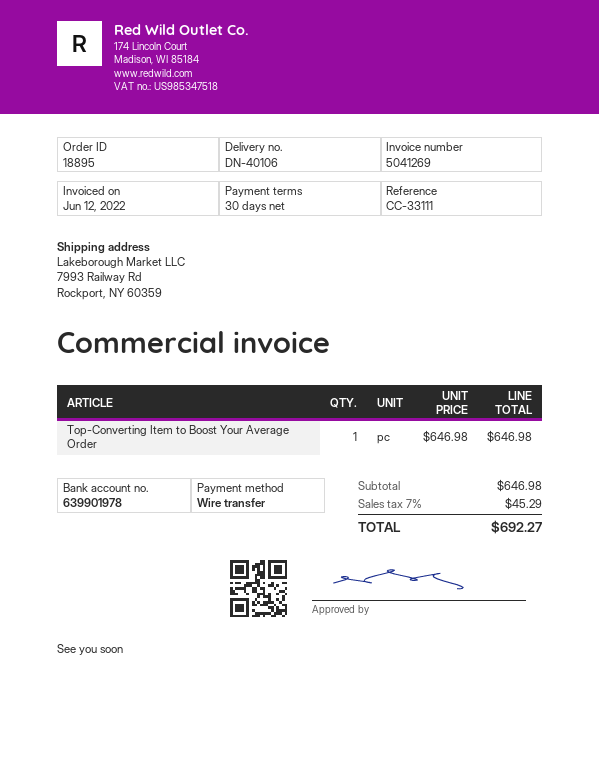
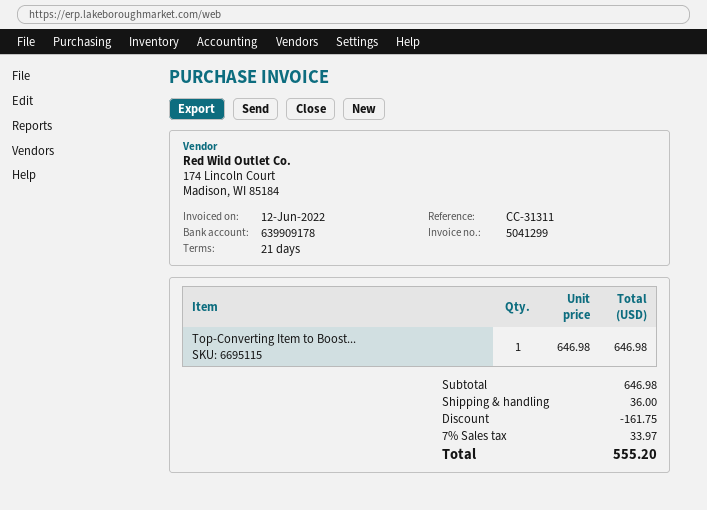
invoice number: 5041269 -> 5041299
payment terms: 30 days -> 21 days
reference: CC-33111 -> CC-31311
bank account: 639901978 -> 639909178
discount: none -> 161.75
shipping: none -> 36.00
tax: 7% = 45.29 -> 7% = 33.97
total: 692.27 -> 555.20

